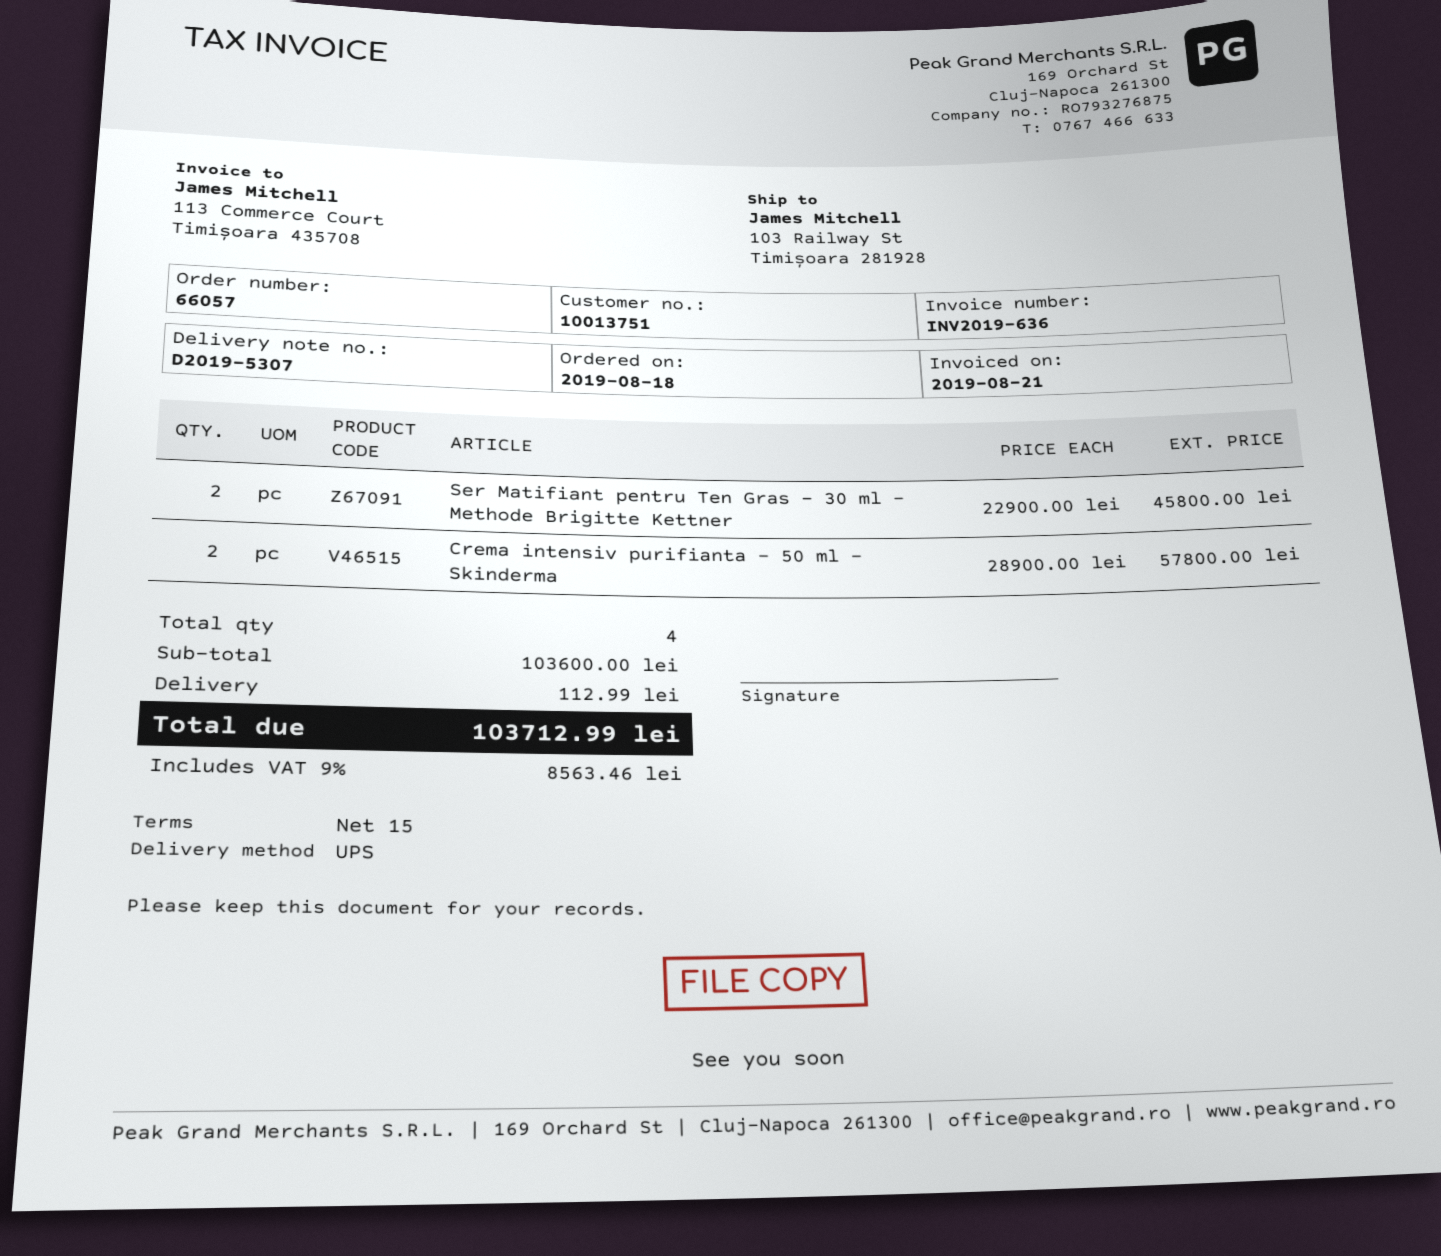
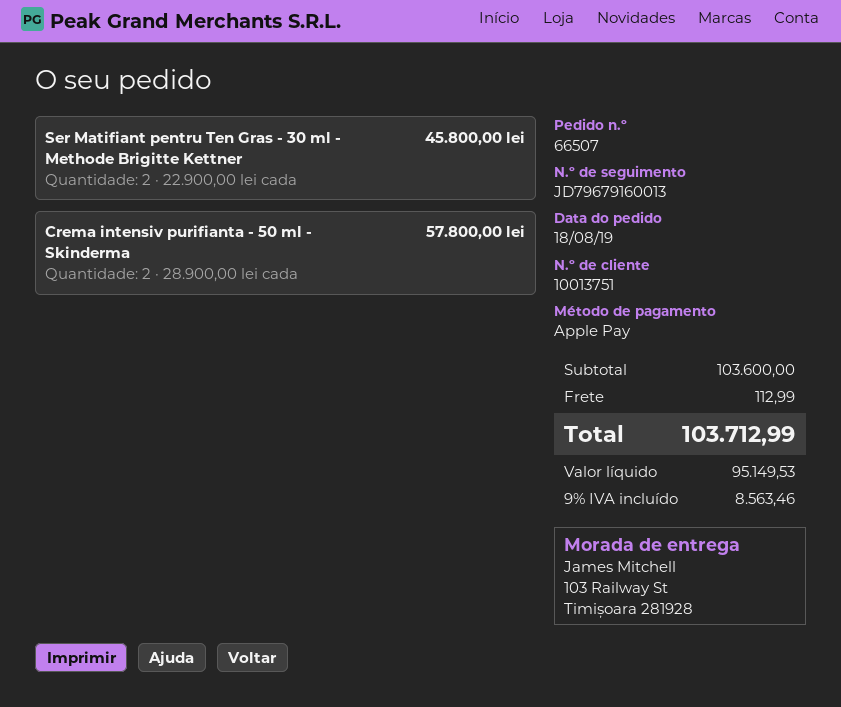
order number: 66057 -> 66507

